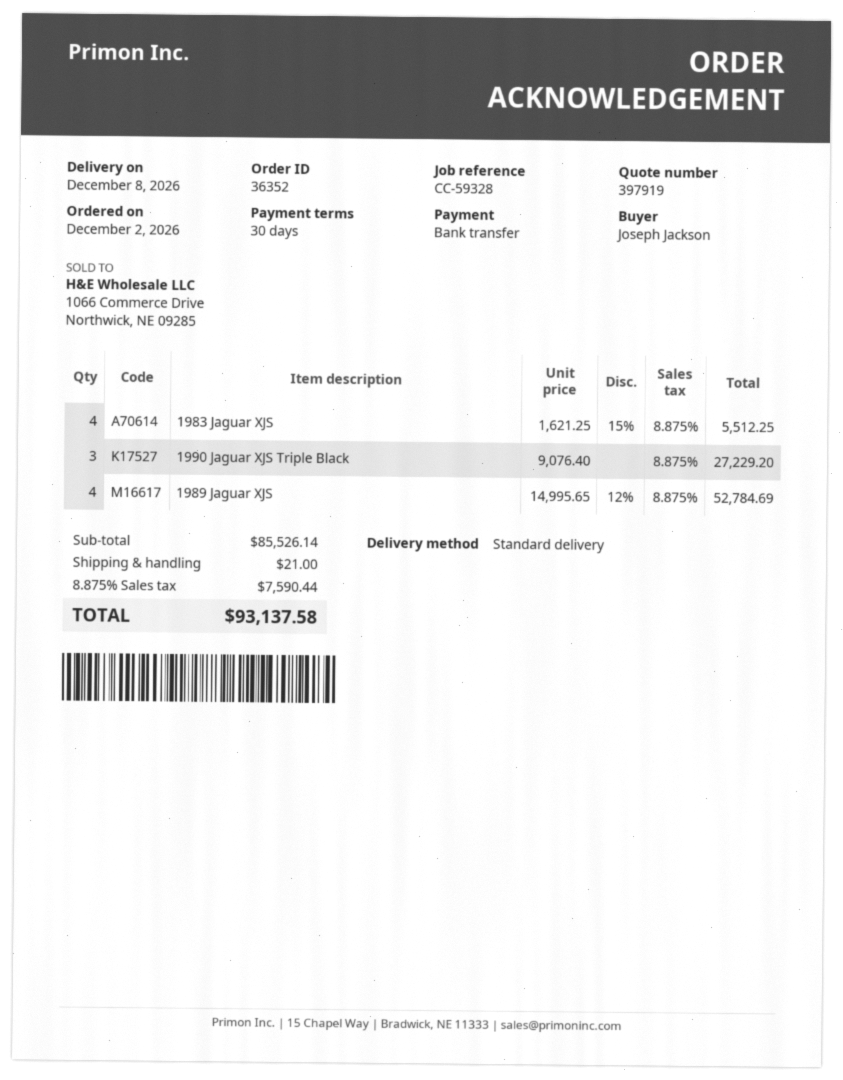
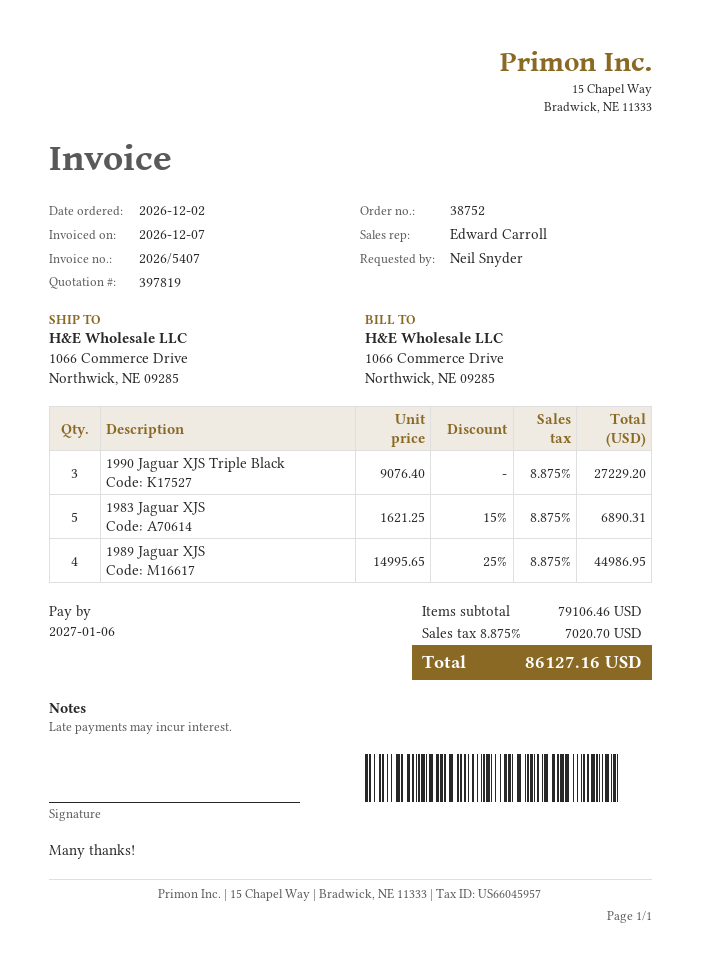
quote number: 397919 -> 397819
order number: 36352 -> 38752
ordered by: Joseph Jackson -> Neil Snyder
1983 Jaguar XJS: 4 x 1621.25 - 15% = 5512.25 -> 5 x 1621.25 - 15% = 6890.31
1989 Jaguar XJS: 4 x 14995.65 - 12% = 52784.69 -> 4 x 14995.65 - 25% = 44986.95
subtotal: 85526.14 -> 79106.46
shipping: 21.00 -> none
tax: 8.875% = 7590.44 -> 8.875% = 7020.70
total: 93137.58 -> 86127.16

